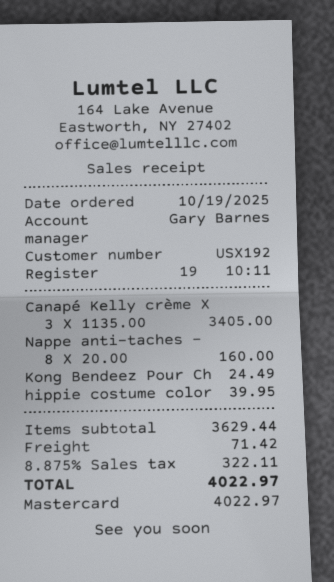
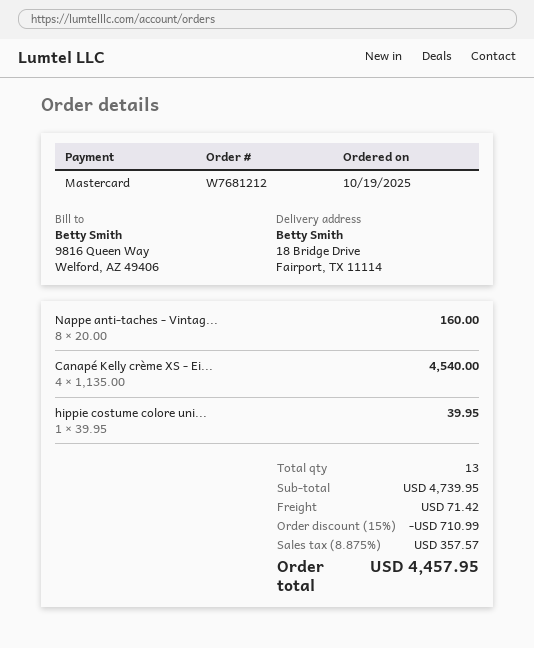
Canapé Kelly crème X: 3 x 1135.00 = 3405.00 -> 4 x 1135.00 = 4540.00
Kong Bendeez Pour Ch: 1 x 24.49 = 24.49 -> none
subtotal: 3629.44 -> 4739.95
discount: none -> 15% = 710.99
tax: 8.875% = 322.11 -> 8.875% = 357.57
total: 4022.97 -> 4457.95

